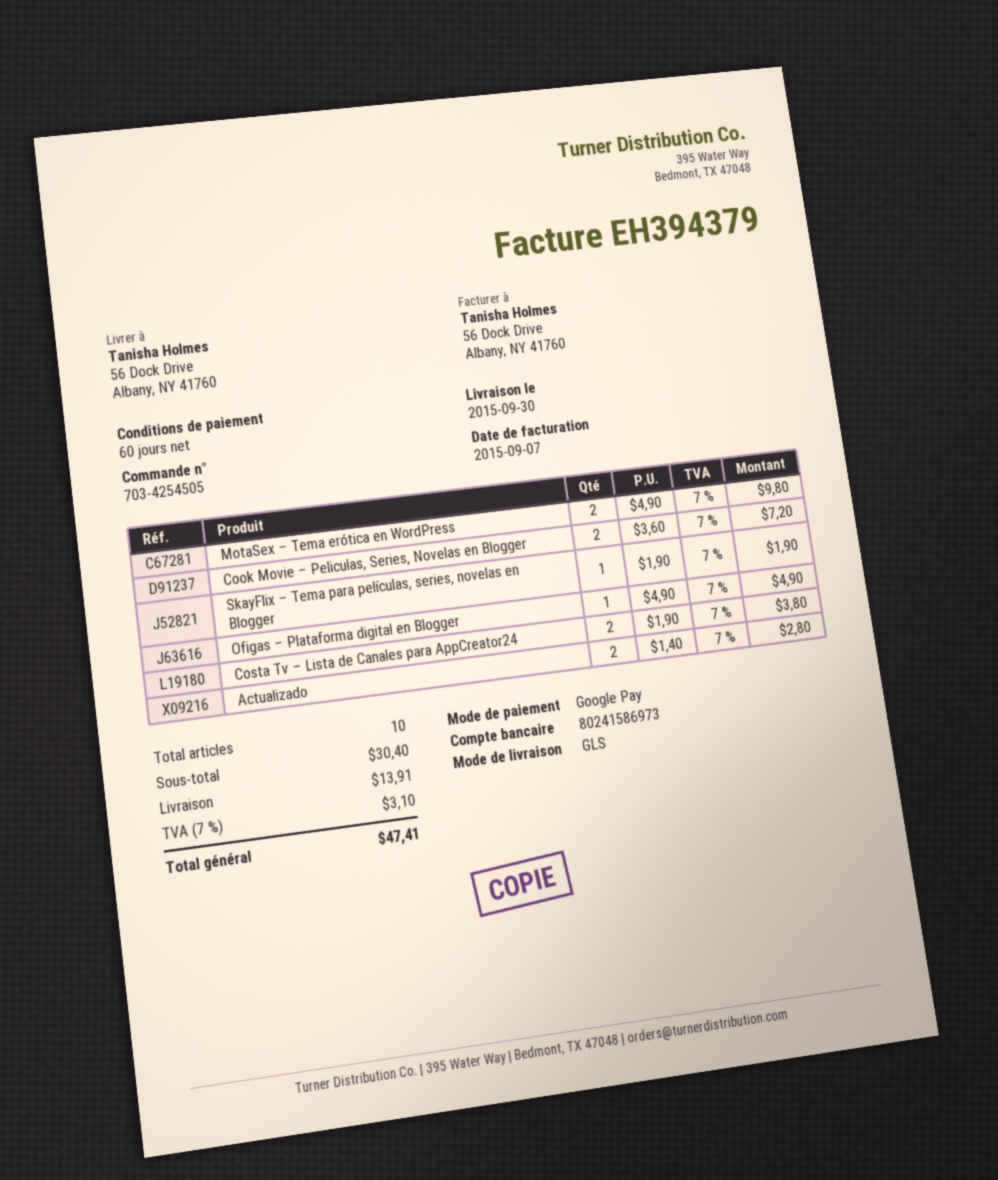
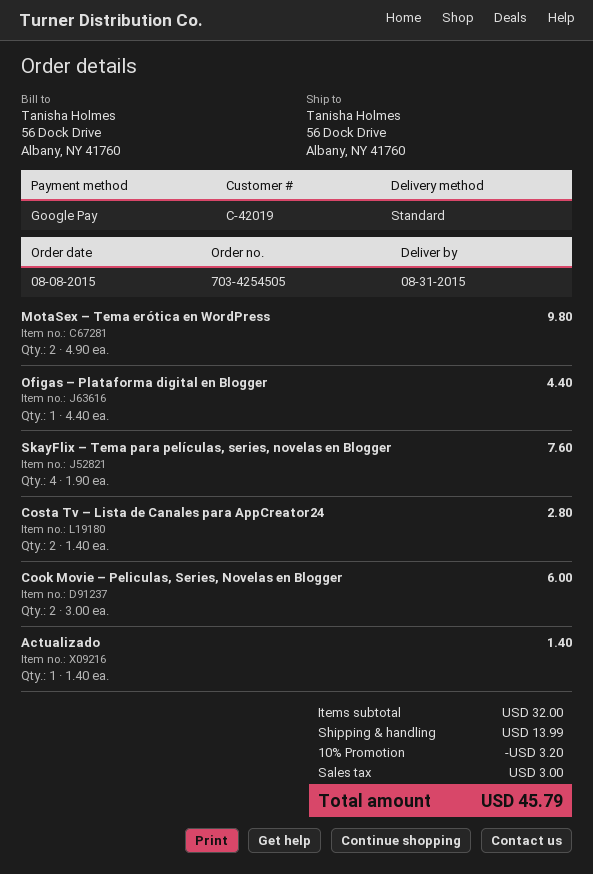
delivery date: 2015-09-30 -> 2015-08-31
shipping method: GLS -> standard
Cook Movie – Peliculas, Series, Novelas en Blogger: 2 x 3.60 = 7.20 -> 2 x 3.00 = 6.00
SkayFlix – Tema para películas, series, novelas en Blogger: 1 x 1.90 = 1.90 -> 4 x 1.90 = 7.60
Ofigas – Plataforma digital en Blogger: 1 x 4.90 = 4.90 -> 1 x 4.40 = 4.40
Costa Tv – Lista de Canales para AppCreator24: 2 x 1.90 = 3.80 -> 2 x 1.40 = 2.80
Actualizado: 2 x 1.40 = 2.80 -> 1 x 1.40 = 1.40
subtotal: 30.40 -> 32.00
discount: none -> 10% = 3.20
shipping: 13.91 -> 13.99
tax: 3.10 -> 3.00
total: 47.41 -> 45.79

